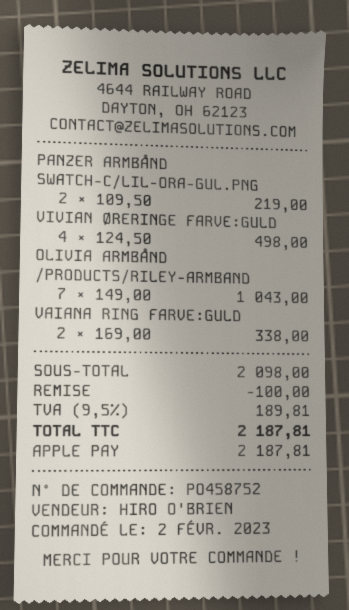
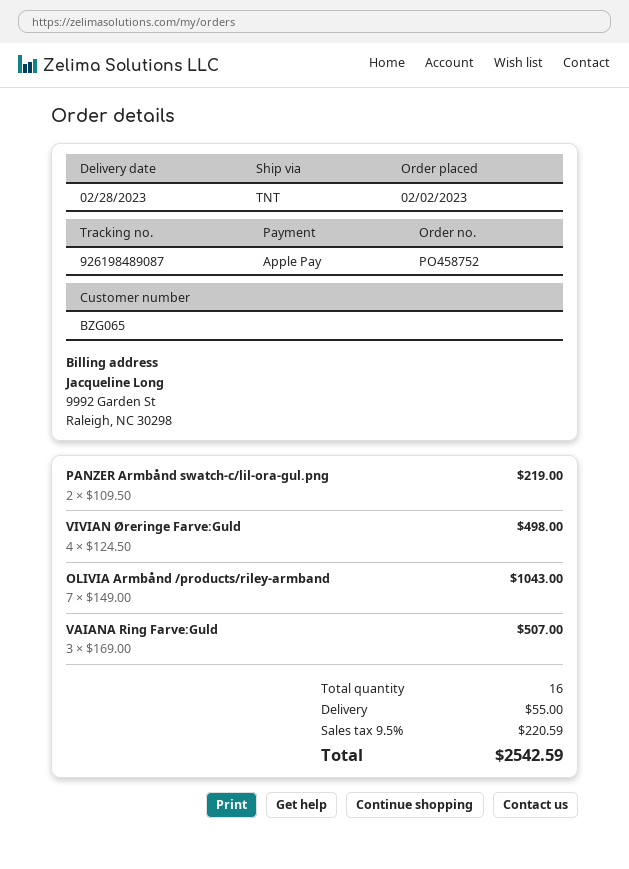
VAIANA RING FARVE:GULD: 2 x 169.00 = 338.00 -> 3 x 169.00 = 507.00
discount: 100.00 -> none
shipping: none -> 55.00
tax: 9.5% = 189.81 -> 9.5% = 220.59
total: 2187.81 -> 2542.59

